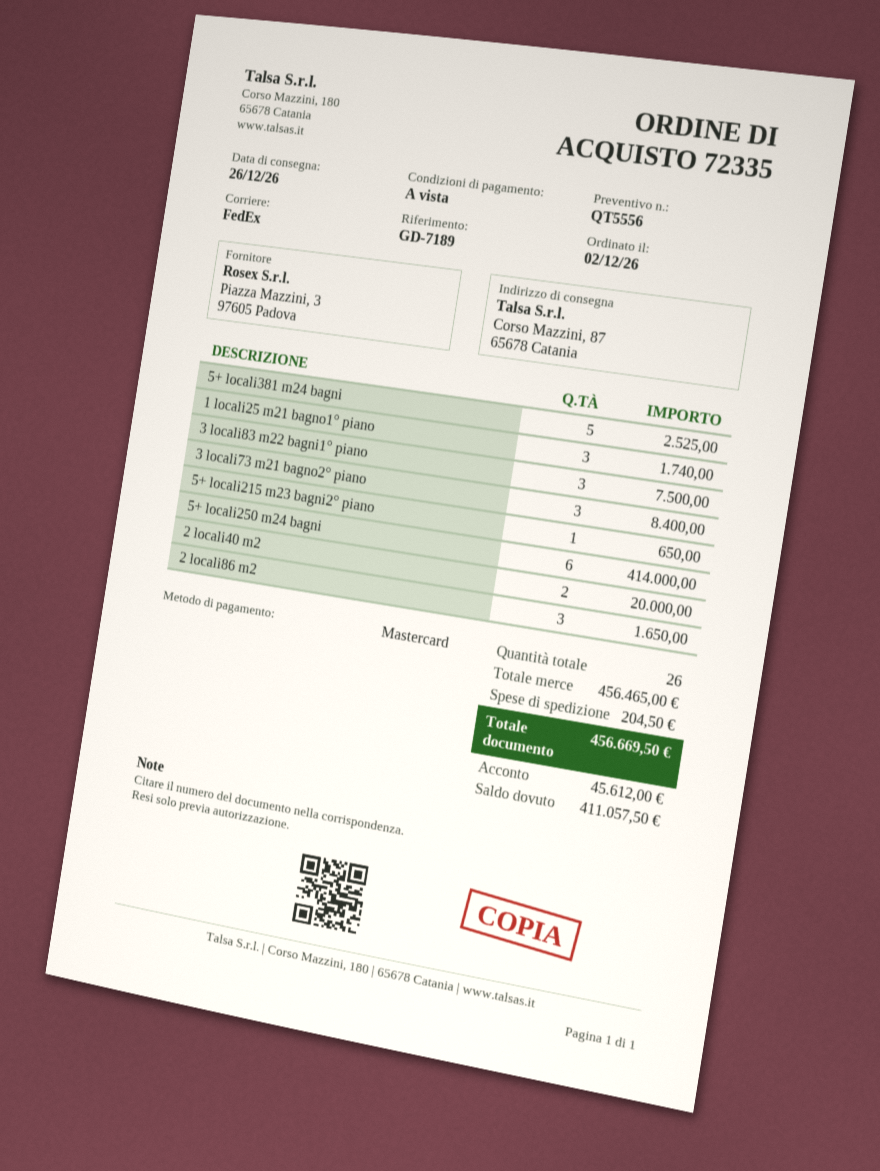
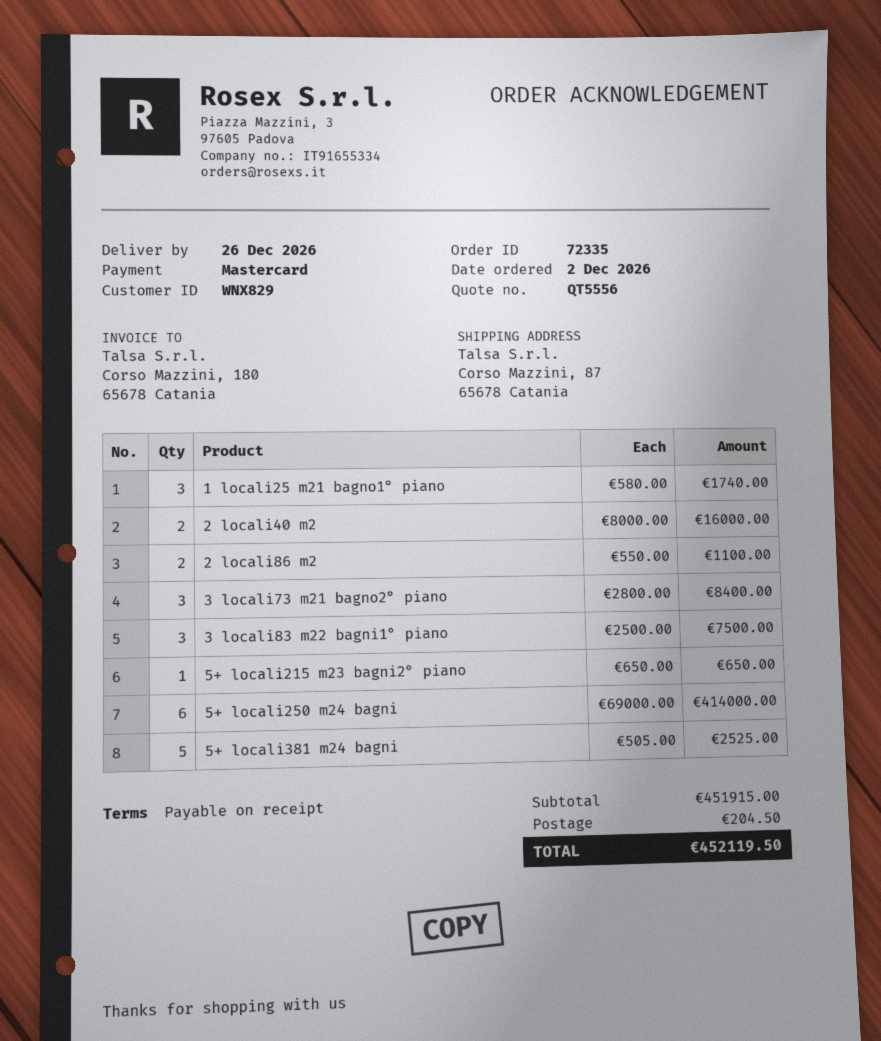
2 locali40 m2: 2 for 20000.00 -> 2 for 16000.00
2 locali86 m2: 3 for 1650.00 -> 2 for 1100.00
subtotal: 456465.00 -> 451915.00
total: 456669.50 -> 452119.50

